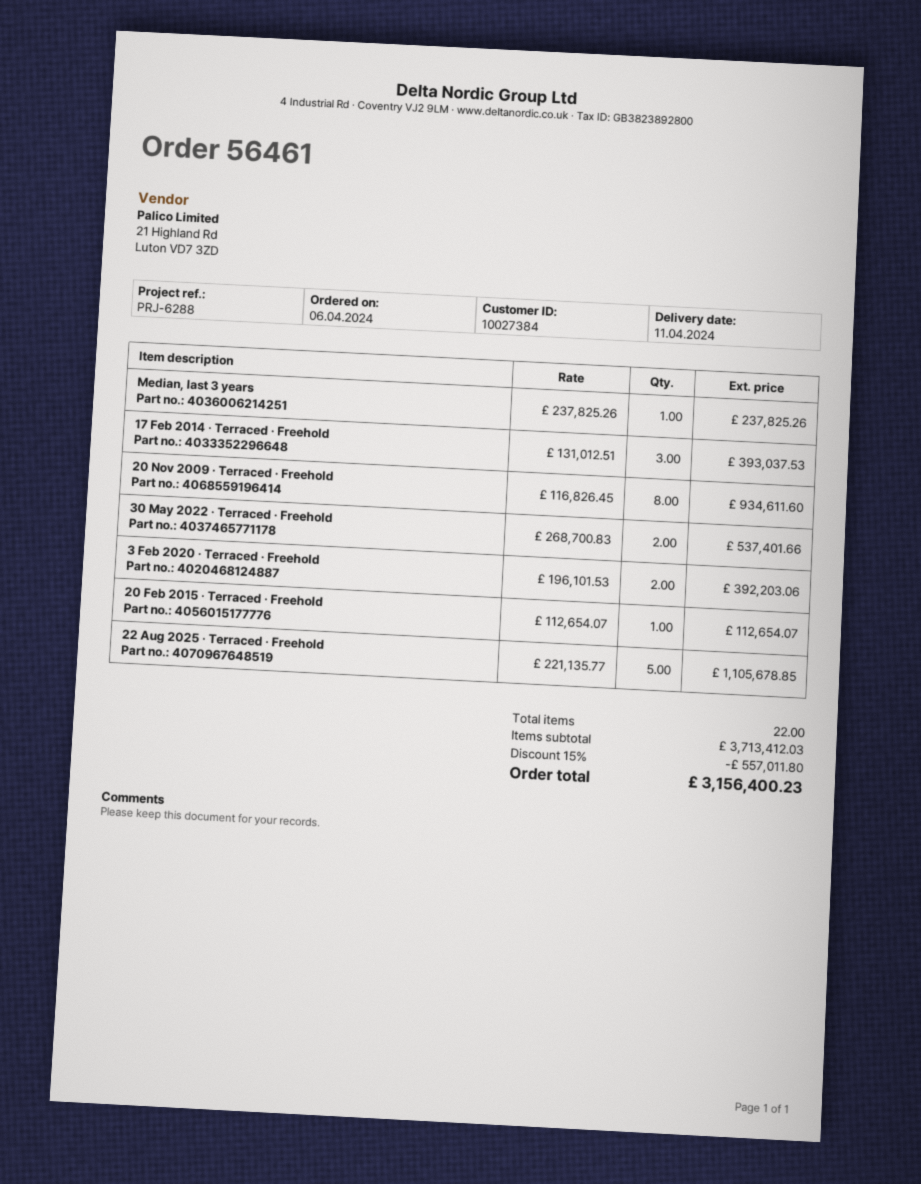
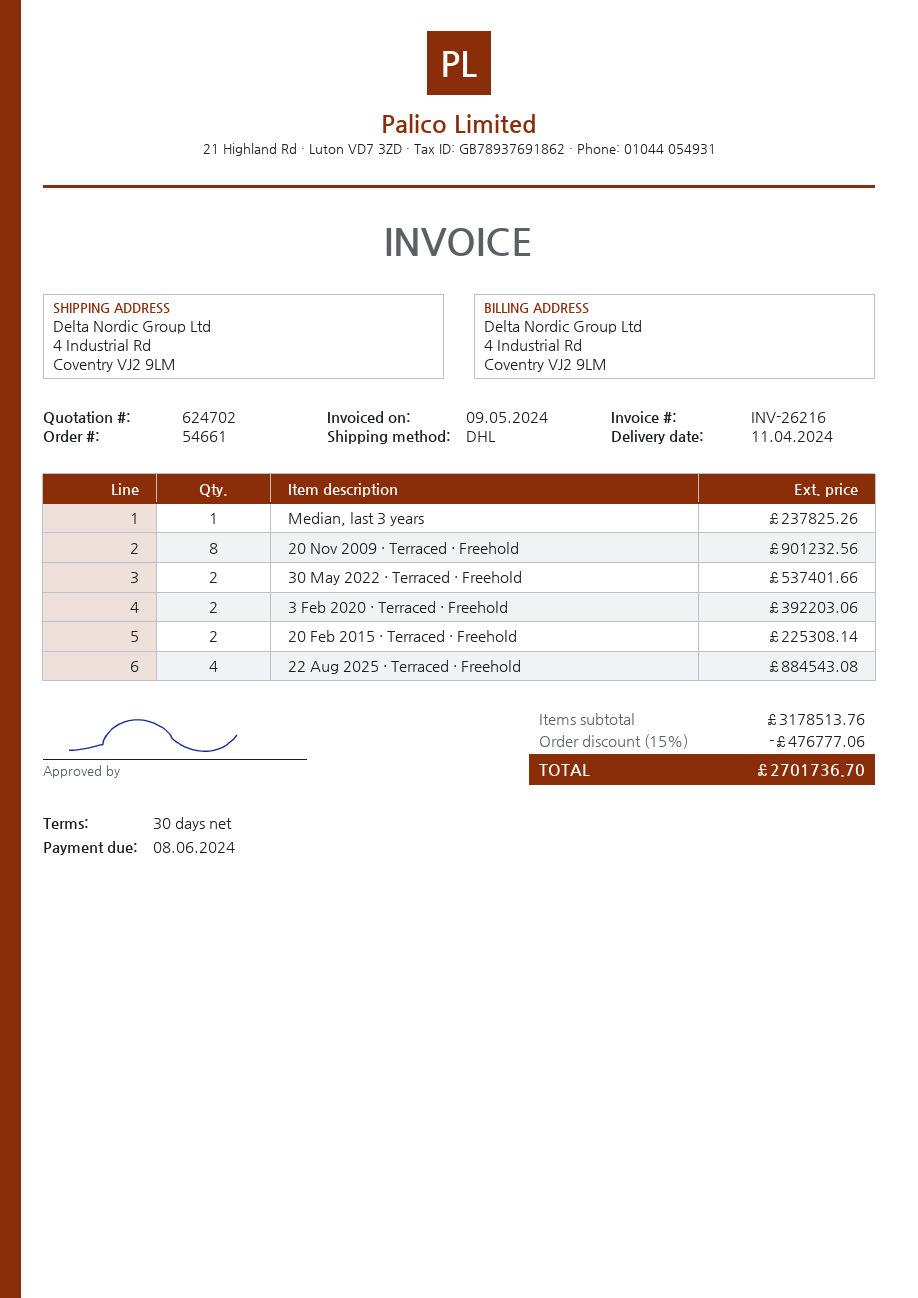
order number: 56461 -> 54661
17 Feb 2014 · Terraced · Freehold: 3 for 393037.53 -> none
20 Nov 2009 · Terraced · Freehold: 8 for 934611.60 -> 8 for 901232.56
20 Feb 2015 · Terraced · Freehold: 1 for 112654.07 -> 2 for 225308.14
22 Aug 2025 · Terraced · Freehold: 5 for 1105678.85 -> 4 for 884543.08
subtotal: 3713412.03 -> 3178513.76
discount: 15% = 557011.80 -> 15% = 476777.06
total: 3156400.23 -> 2701736.70

